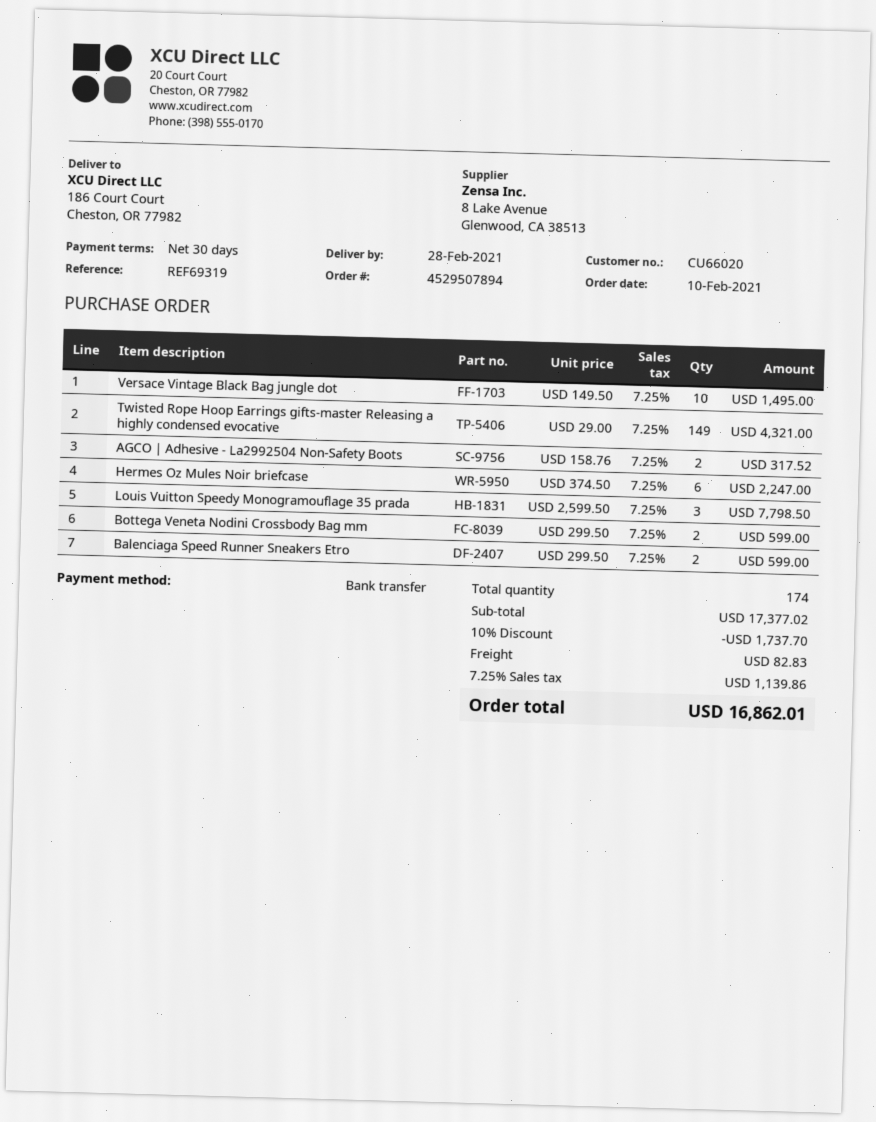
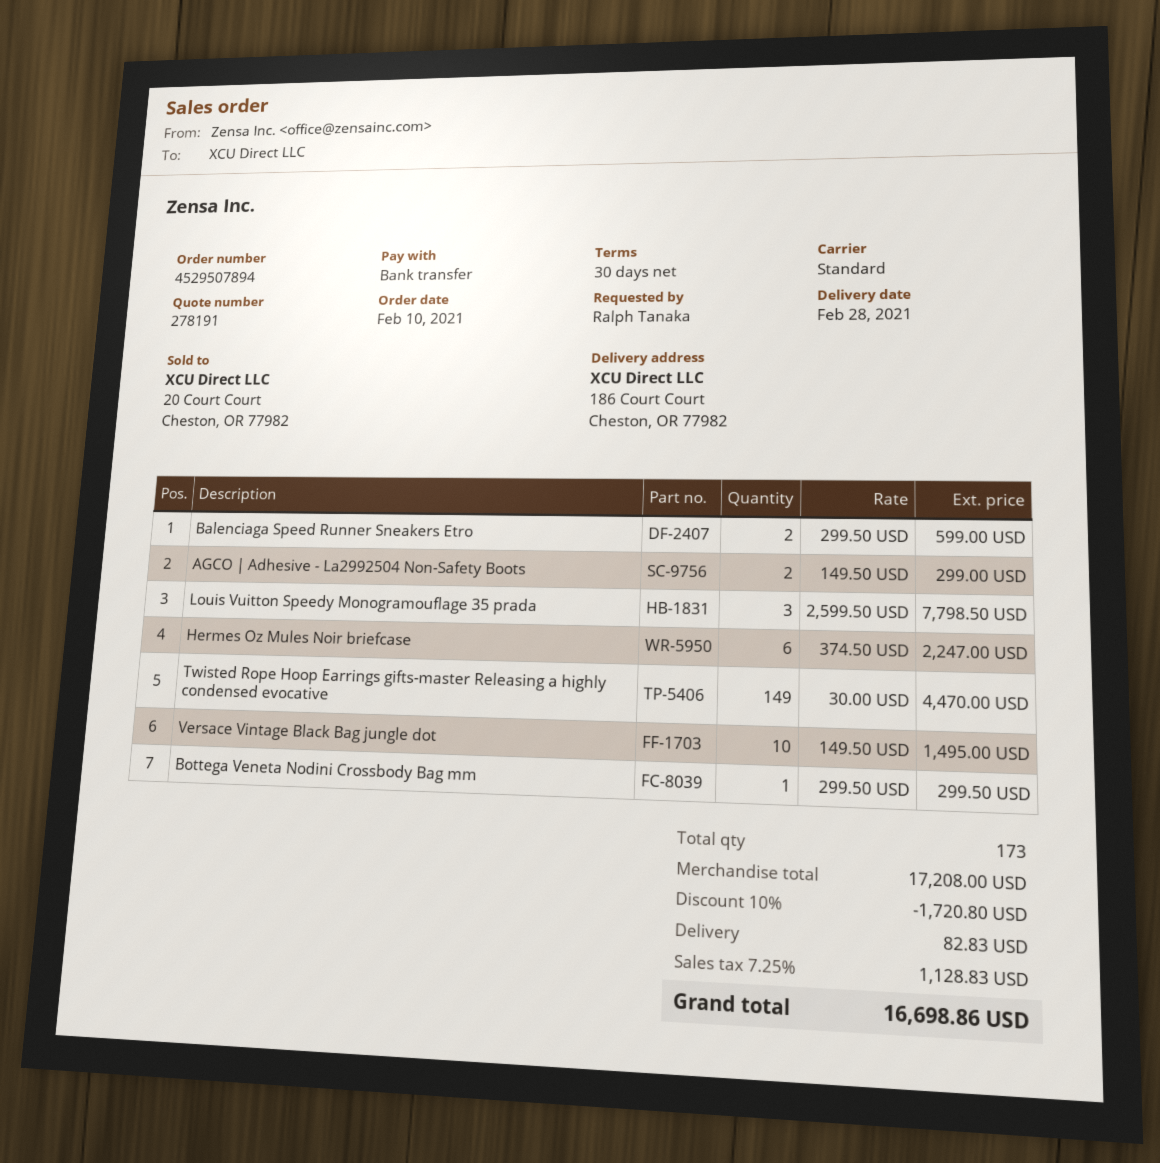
Twisted Rope Hoop Earrings gifts-master Releasing a highly condensed evocative: 149 x 29.00 = 4321.00 -> 149 x 30.00 = 4470.00
AGCO | Adhesive - La2992504 Non-Safety Boots: 2 x 158.76 = 317.52 -> 2 x 149.50 = 299.00
Bottega Veneta Nodini Crossbody Bag mm: 2 x 299.50 = 599.00 -> 1 x 299.50 = 299.50
total quantity: 174 -> 173
subtotal: 17377.02 -> 17208.00
discount: 10% = 1737.70 -> 10% = 1720.80
tax: 7.25% = 1139.86 -> 7.25% = 1128.83
total: 16862.01 -> 16698.86

